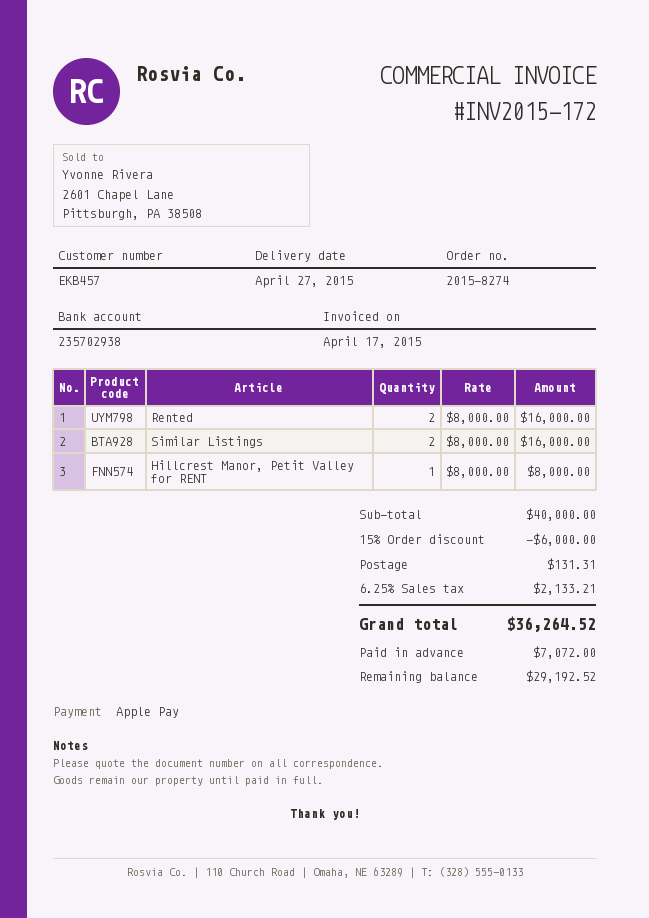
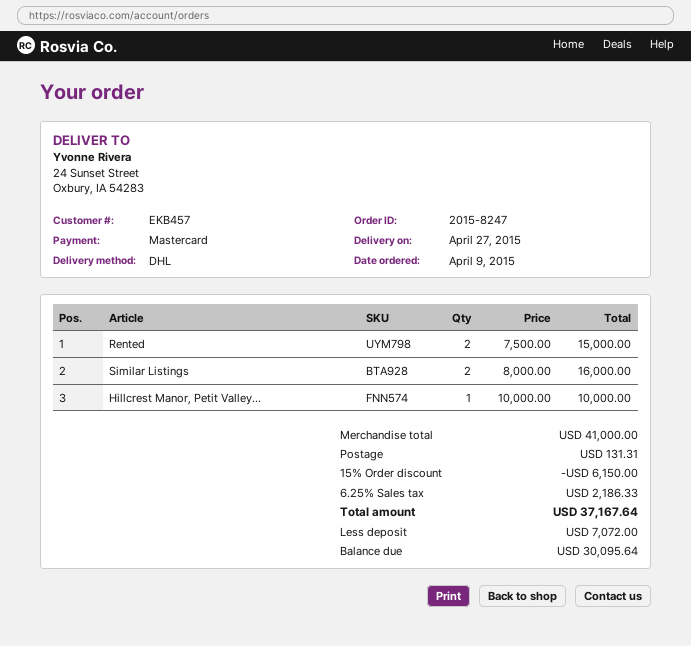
order number: 2015-8274 -> 2015-8247
payment method: Apple Pay -> Mastercard
Rented: 2 x 8000.00 = 16000.00 -> 2 x 7500.00 = 15000.00
Hillcrest Manor, Petit Valley for RENT: 1 x 8000.00 = 8000.00 -> 1 x 10000.00 = 10000.00
subtotal: 40000.00 -> 41000.00
discount: 15% = 6000.00 -> 15% = 6150.00
tax: 6.25% = 2133.21 -> 6.25% = 2186.33
total: 36264.52 -> 37167.64
balance: 29192.52 -> 30095.64

